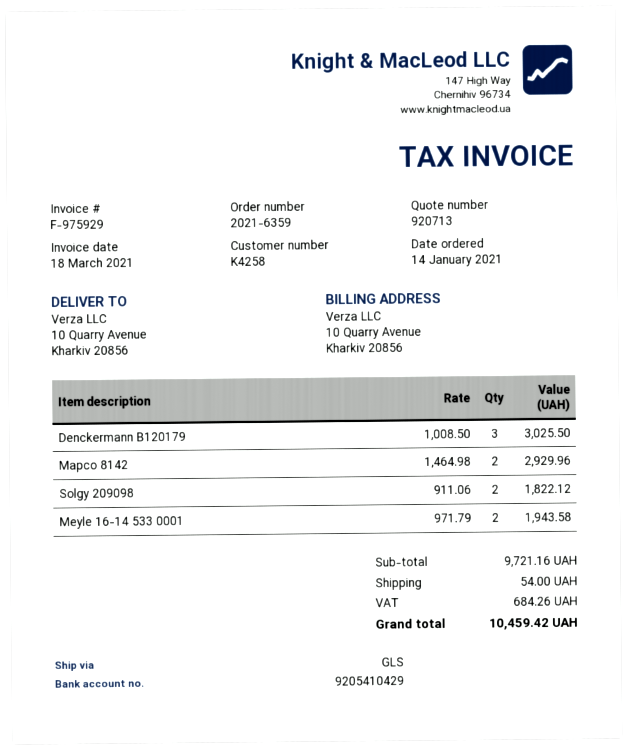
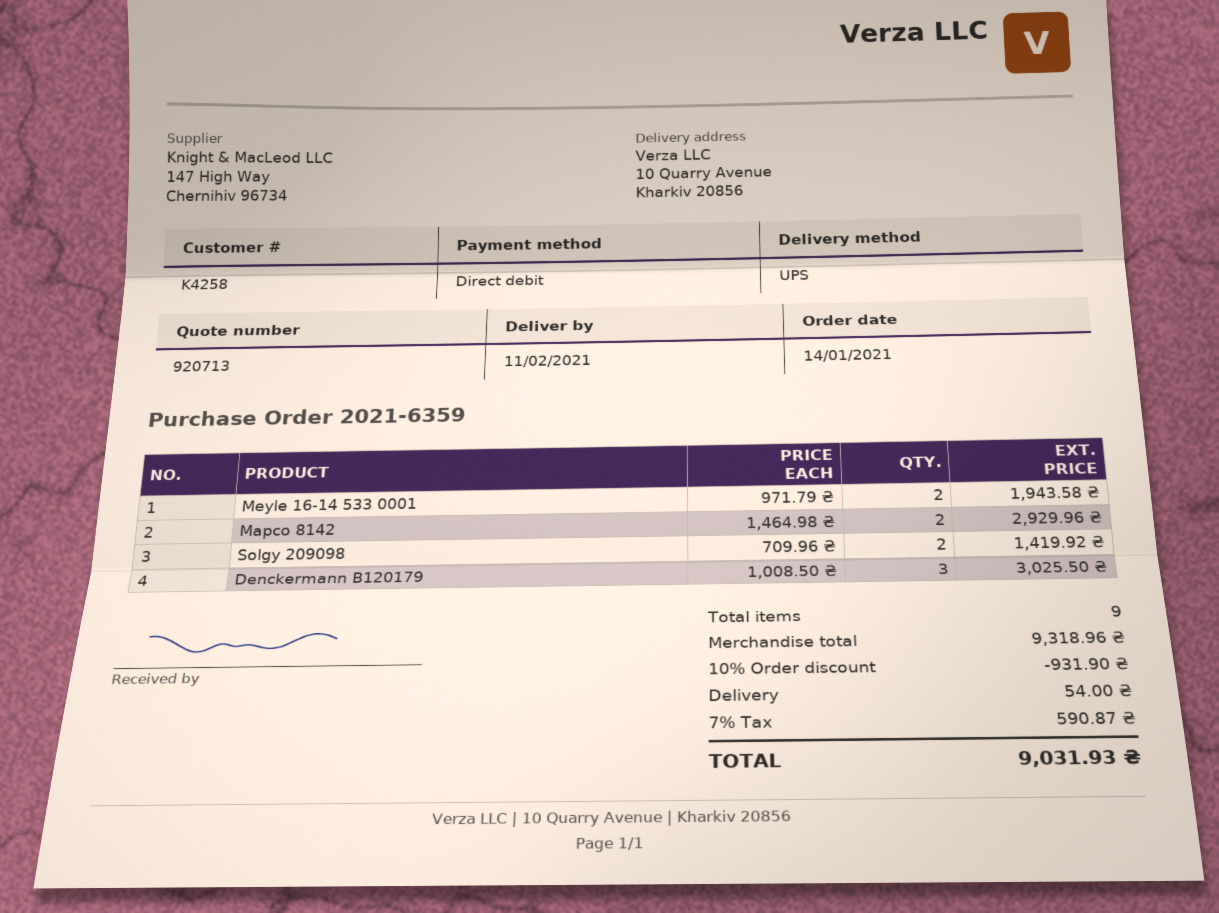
shipping method: GLS -> UPS
Solgy 209098: 2 x 911.06 = 1822.12 -> 2 x 709.96 = 1419.92
subtotal: 9721.16 -> 9318.96
discount: none -> 10% = 931.90
tax: 684.26 -> 590.87
total: 10459.42 -> 9031.93

